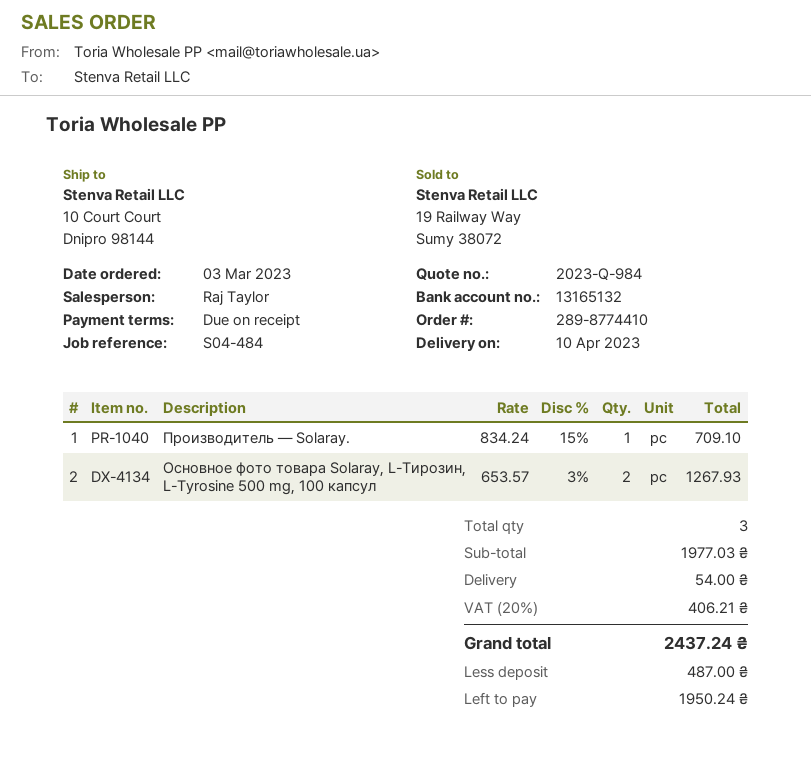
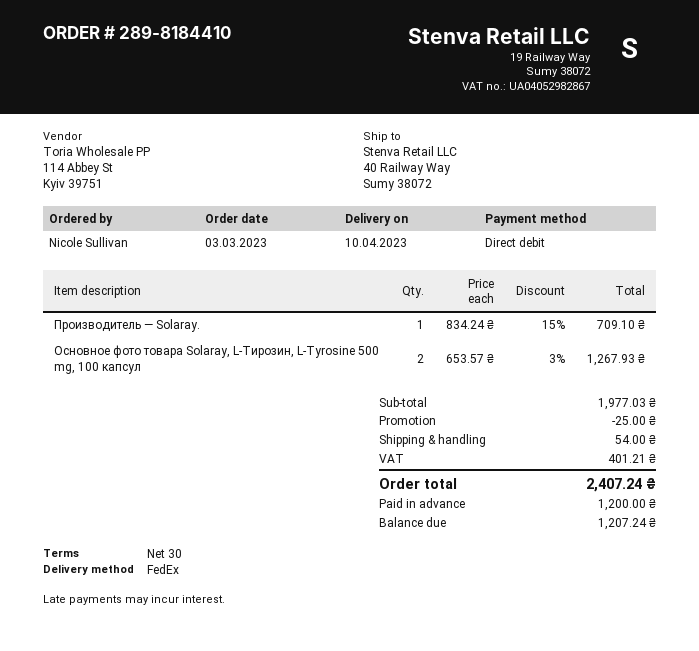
order number: 289-8774410 -> 289-8184410
payment terms: on receipt -> 30 days
ship to: 10 Court Court, Dnipro 98144 -> 40 Railway Way, Sumy 38072
discount: none -> 25.00
tax: 406.21 -> 401.21
total: 2437.24 -> 2407.24
deposit: 487.00 -> 1200.00
balance: 1950.24 -> 1207.24

